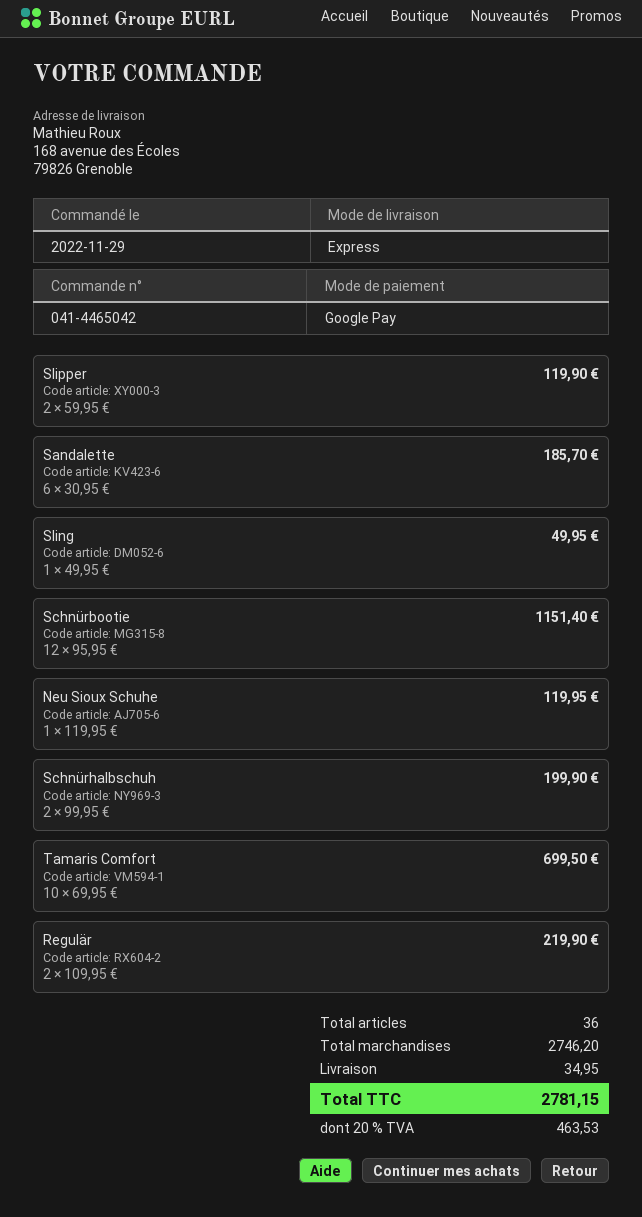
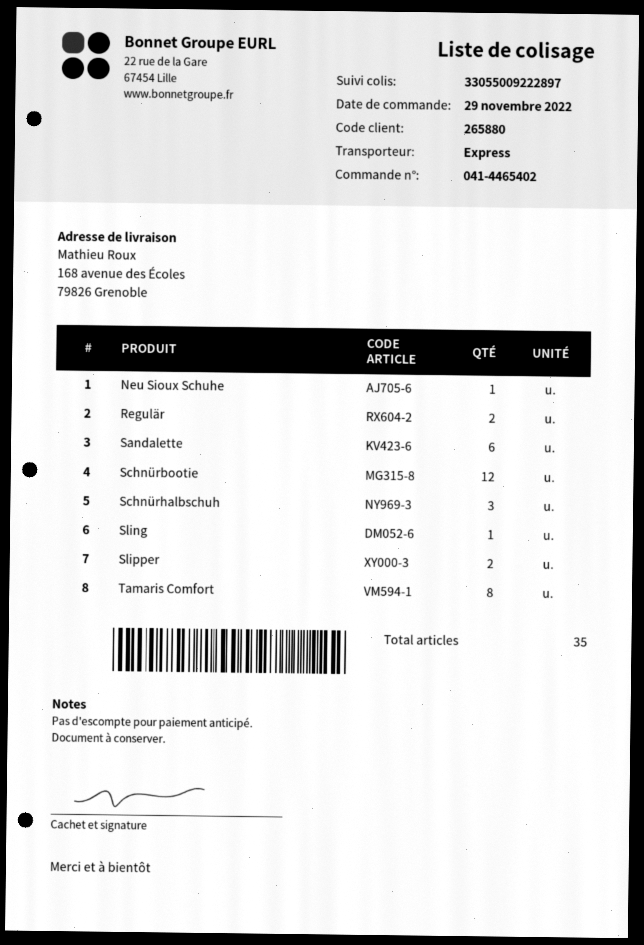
order number: 041-4465042 -> 041-4465402
Schnürhalbschuh: 2 -> 3
Tamaris Comfort: 10 -> 8
total quantity: 36 -> 35

